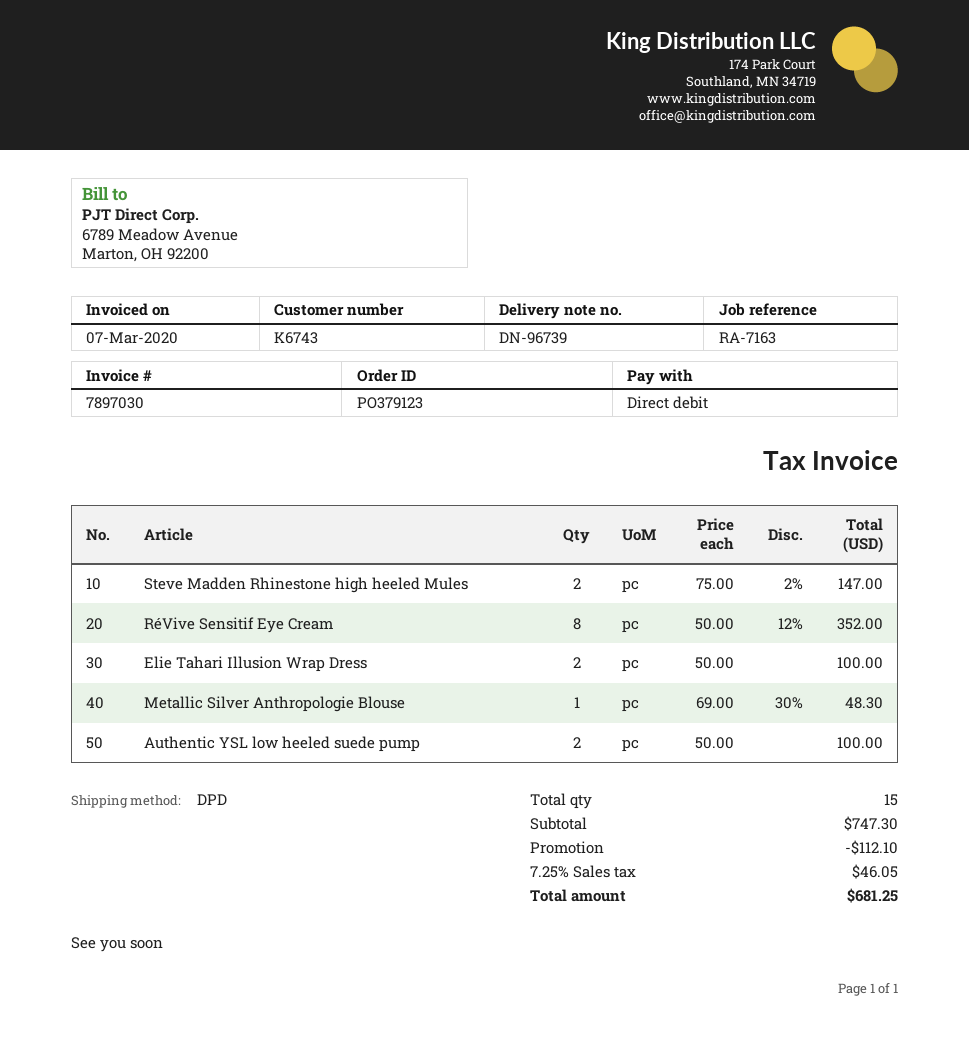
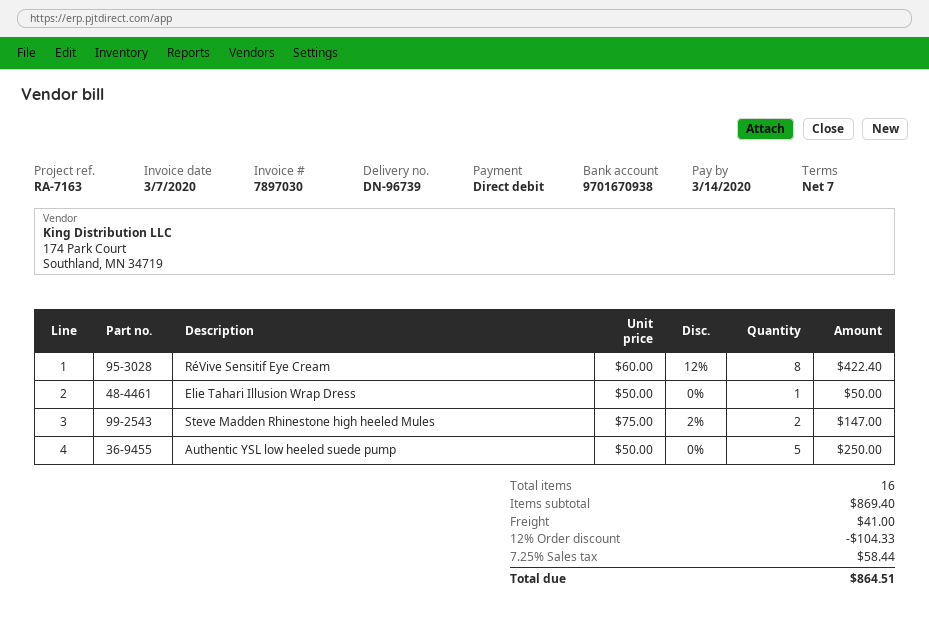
RéVive Sensitif Eye Cream: 8 x 50.00 - 12% = 352.00 -> 8 x 60.00 - 12% = 422.40
Elie Tahari Illusion Wrap Dress: 2 x 50.00 = 100.00 -> 1 x 50.00 = 50.00
Metallic Silver Anthropologie Blouse: 1 x 69.00 - 30% = 48.30 -> none
Authentic YSL low heeled suede pump: 2 x 50.00 = 100.00 -> 5 x 50.00 = 250.00
total quantity: 15 -> 16
subtotal: 747.30 -> 869.40
discount: 112.10 -> 104.33
shipping: none -> 41.00
tax: 7.25% = 46.05 -> 7.25% = 58.44
total: 681.25 -> 864.51

